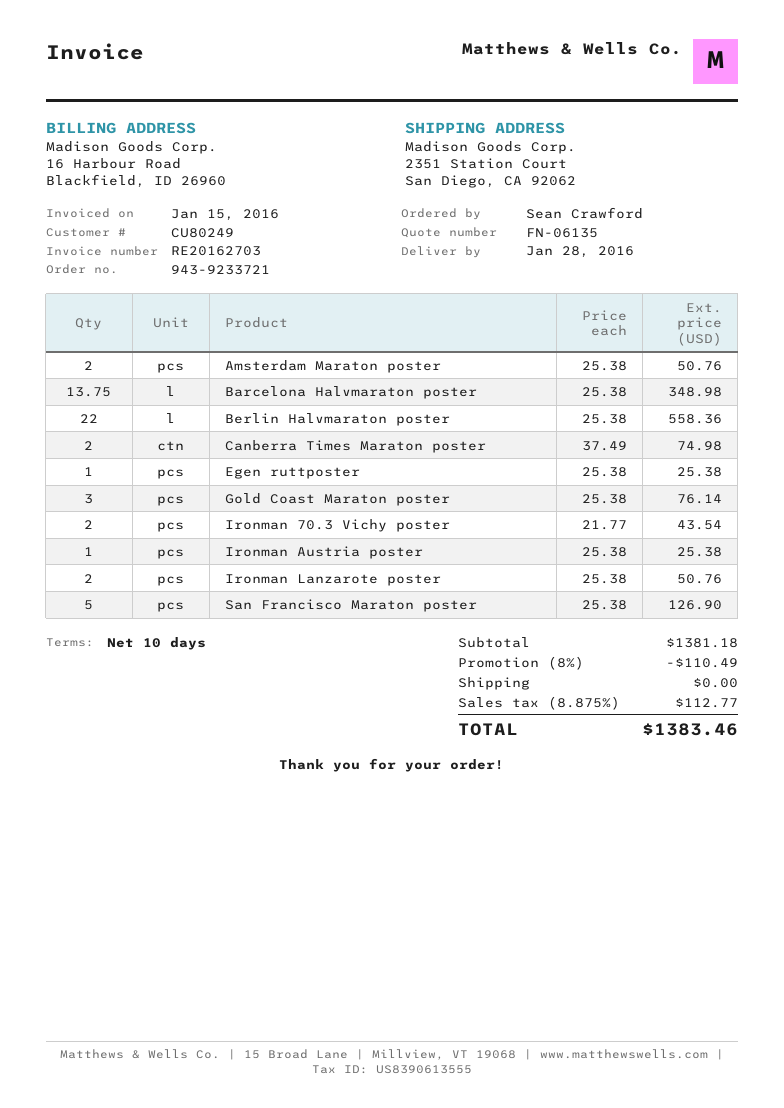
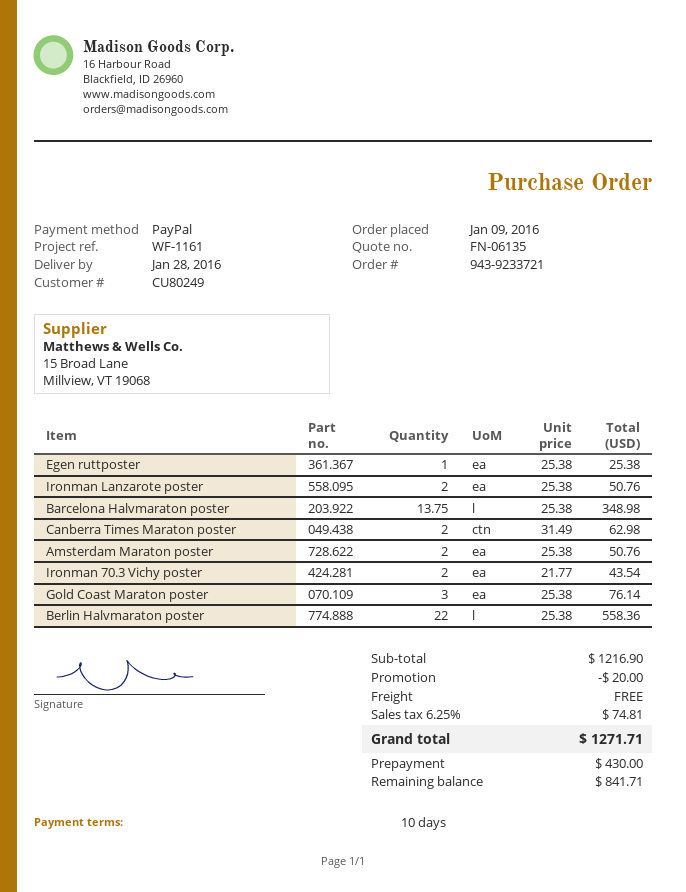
Canberra Times Maraton poster: 2 x 37.49 = 74.98 -> 2 x 31.49 = 62.98
Ironman Austria poster: 1 x 25.38 = 25.38 -> none
San Francisco Maraton poster: 5 x 25.38 = 126.90 -> none
subtotal: 1381.18 -> 1216.90
discount: 110.49 -> 20.00
tax: 8.875% = 112.77 -> 6.25% = 74.81
total: 1383.46 -> 1271.71

